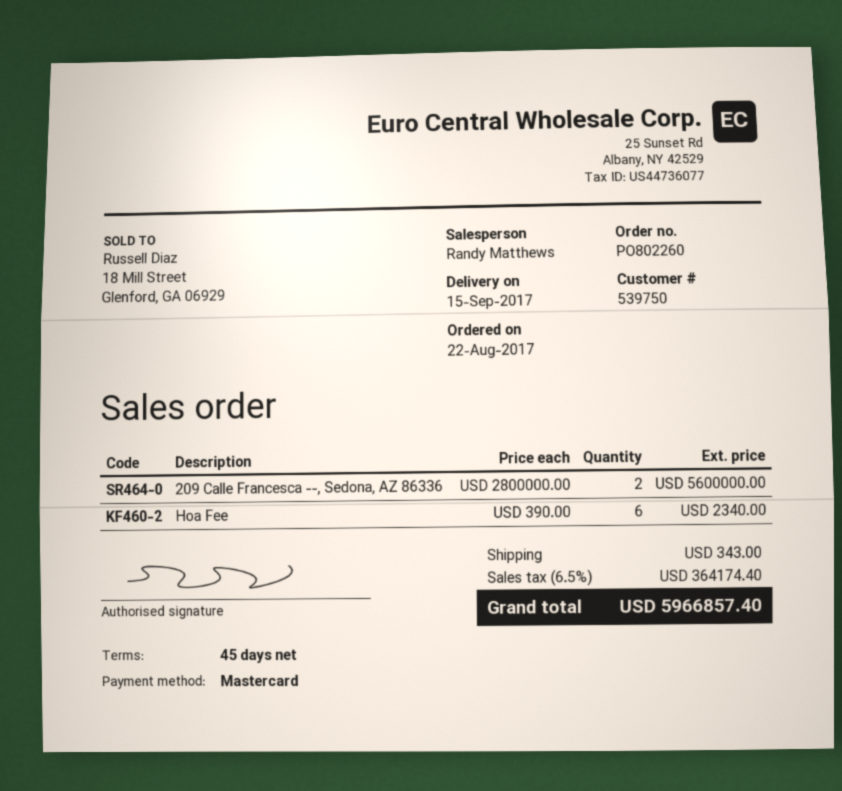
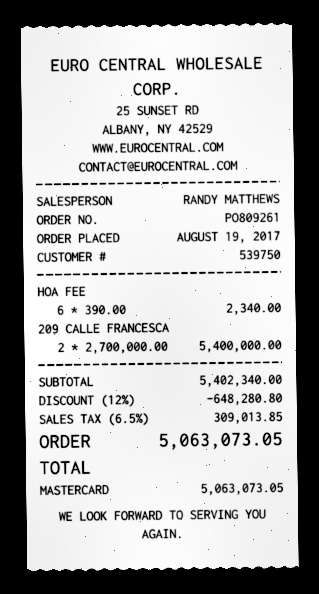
order number: PO802260 -> PO809261
order date: 2017-08-22 -> 2017-08-19
209 Calle Francesca --, Sedona, AZ 86336: 2 x 2800000.00 = 5600000.00 -> 2 x 2700000.00 = 5400000.00
discount: none -> 12% = 648280.80
shipping: 343.00 -> none
tax: 6.5% = 364174.40 -> 6.5% = 309013.85
total: 5966857.40 -> 5063073.05

